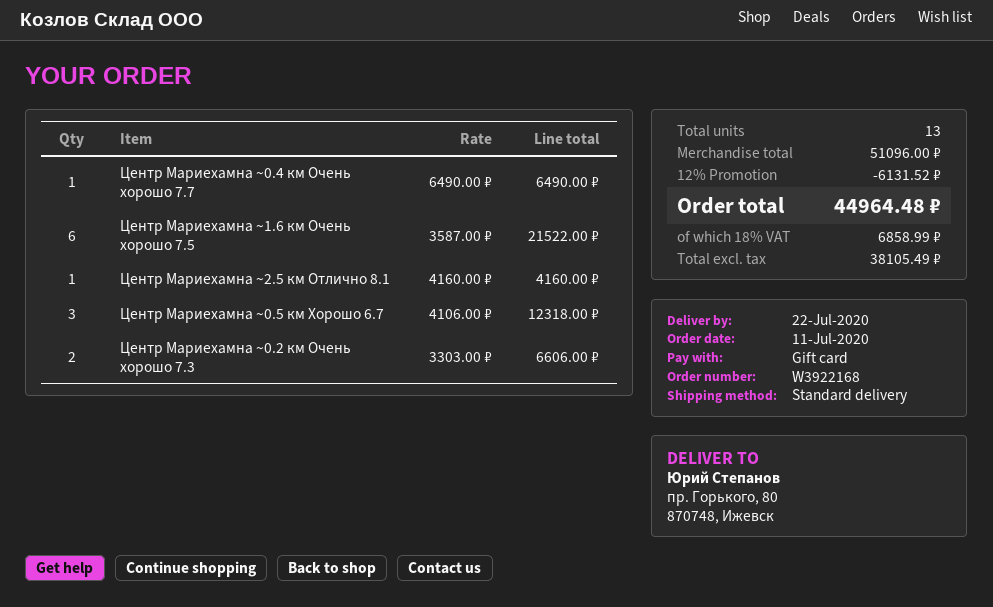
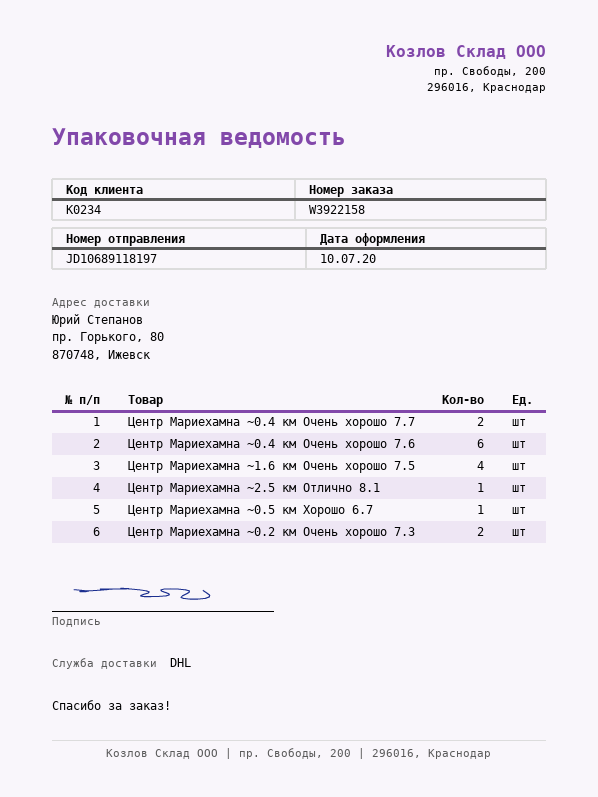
order number: W3922168 -> W3922158
order date: 2020-07-11 -> 2020-07-10
shipping method: standard -> DHL
Центр Мариехамна ~0.4 км Очень хорошо 7.7: 1 -> 2
Центр Мариехамна ~1.6 км Очень хорошо 7.5: 6 -> 4
Центр Мариехамна ~0.5 км Хорошо 6.7: 3 -> 1
Центр Мариехамна ~0.4 км Очень хорошо 7.6: none -> 6

